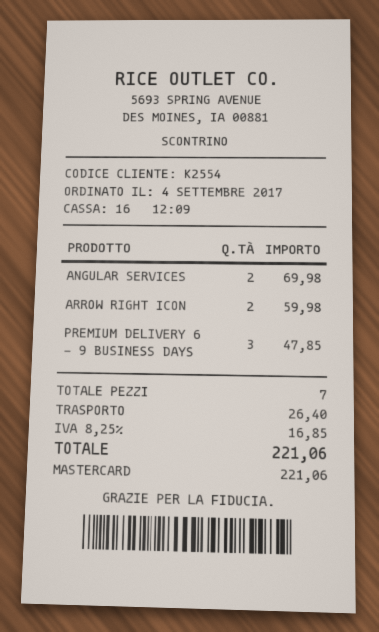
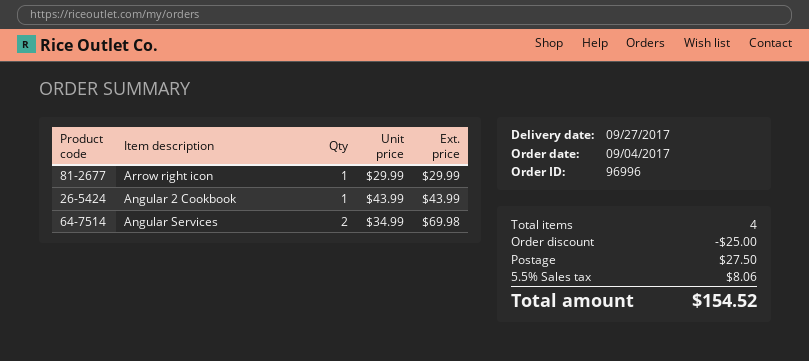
ARROW RIGHT ICON: 2 for 59.98 -> 1 for 29.99
PREMIUM DELIVERY 6 - 9 BUSINESS DAYS: 3 for 47.85 -> none
Angular 2 Cookbook: none -> 1 for 43.99
total quantity: 7 -> 4
discount: none -> 25.00
shipping: 26.40 -> 27.50
tax: 8.25% = 16.85 -> 5.5% = 8.06
total: 221.06 -> 154.52

